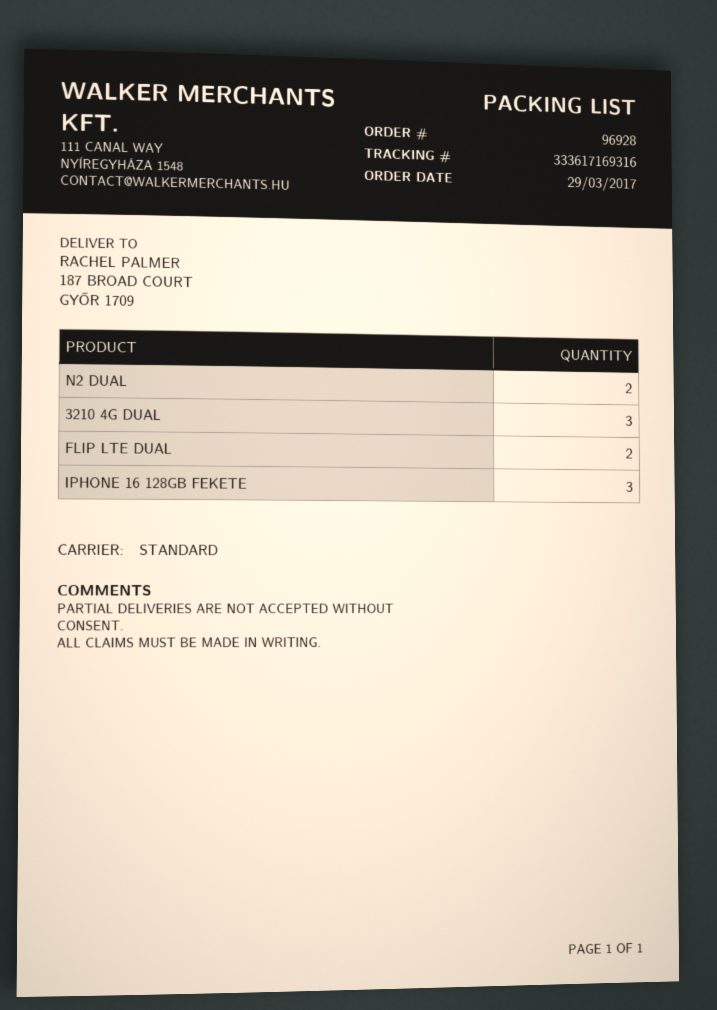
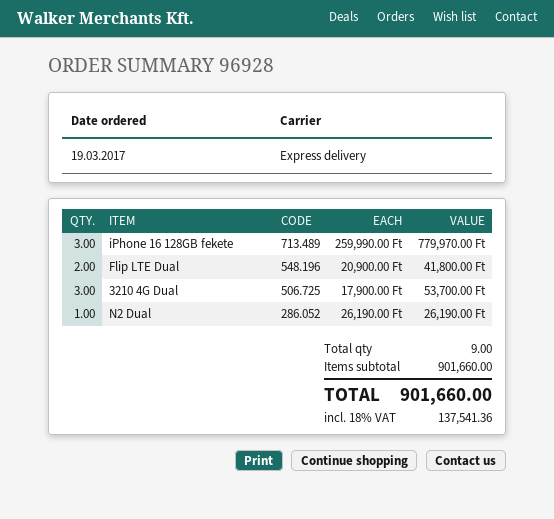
order date: 2017-03-29 -> 2017-03-19
shipping method: standard -> express
N2 DUAL: 2 -> 1

